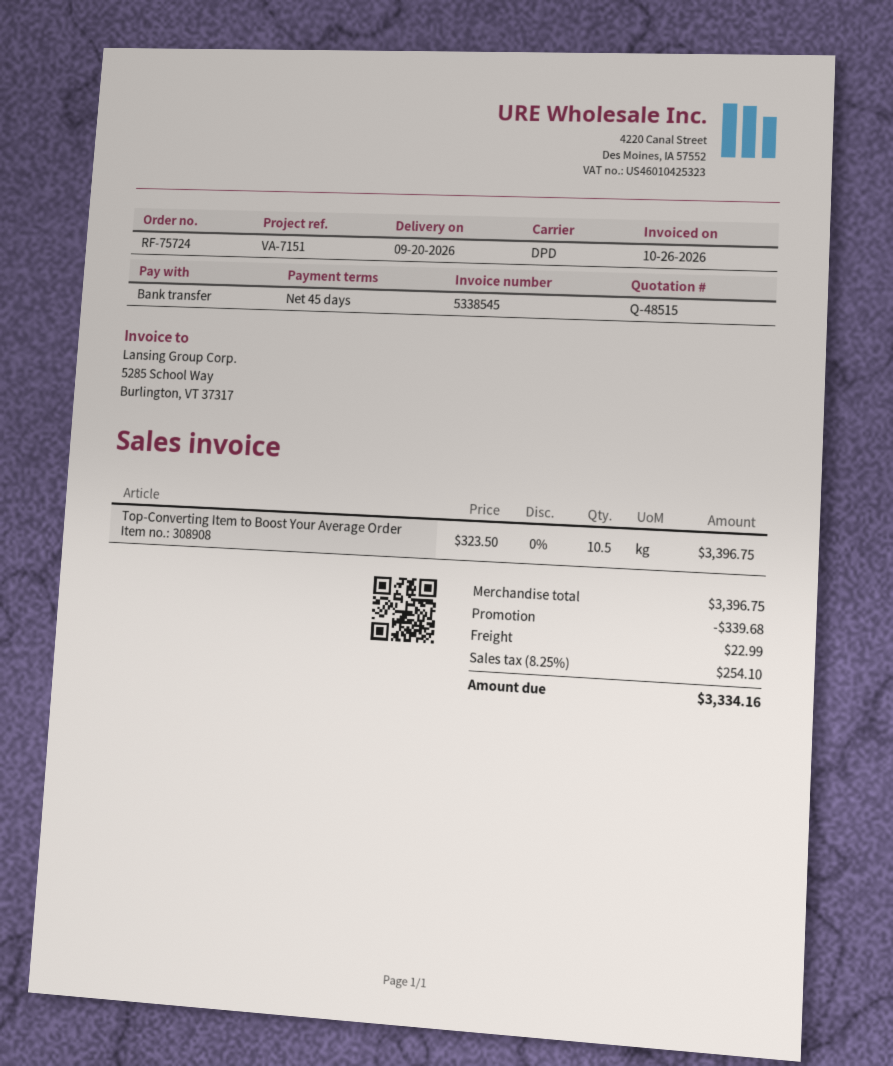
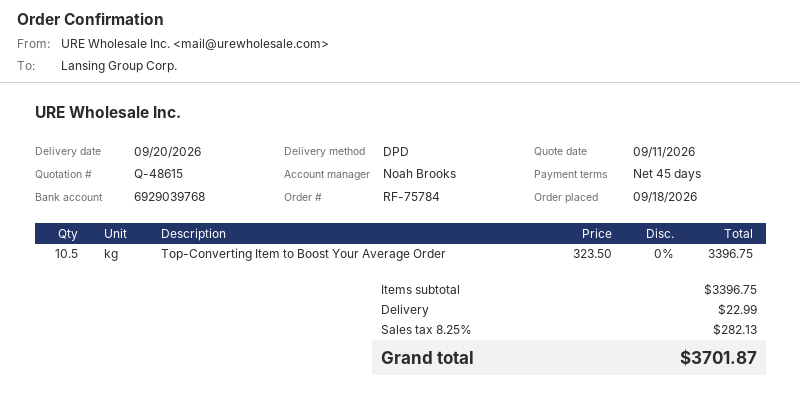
quote number: Q-48515 -> Q-48615
order number: RF-75724 -> RF-75784
discount: 339.68 -> none
tax: 8.25% = 254.10 -> 8.25% = 282.13
total: 3334.16 -> 3701.87

